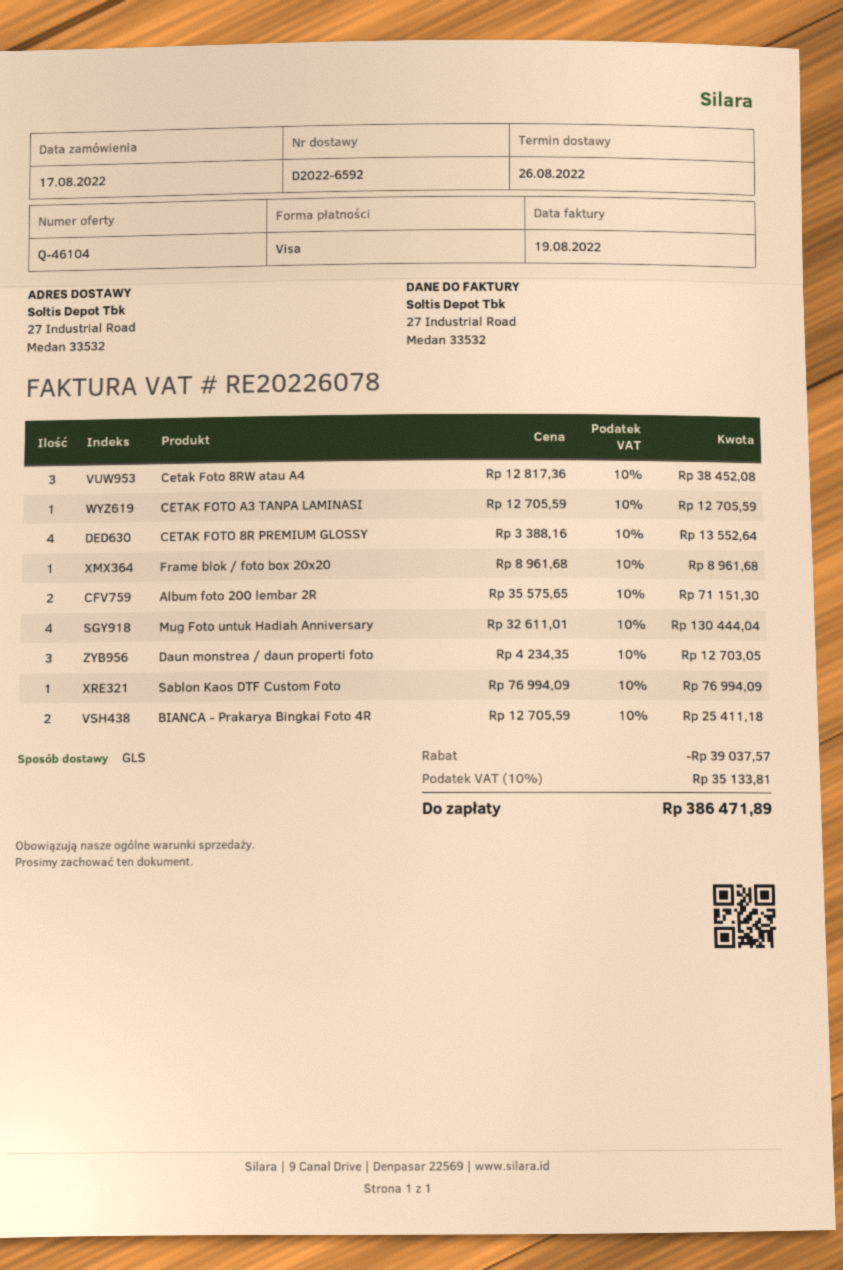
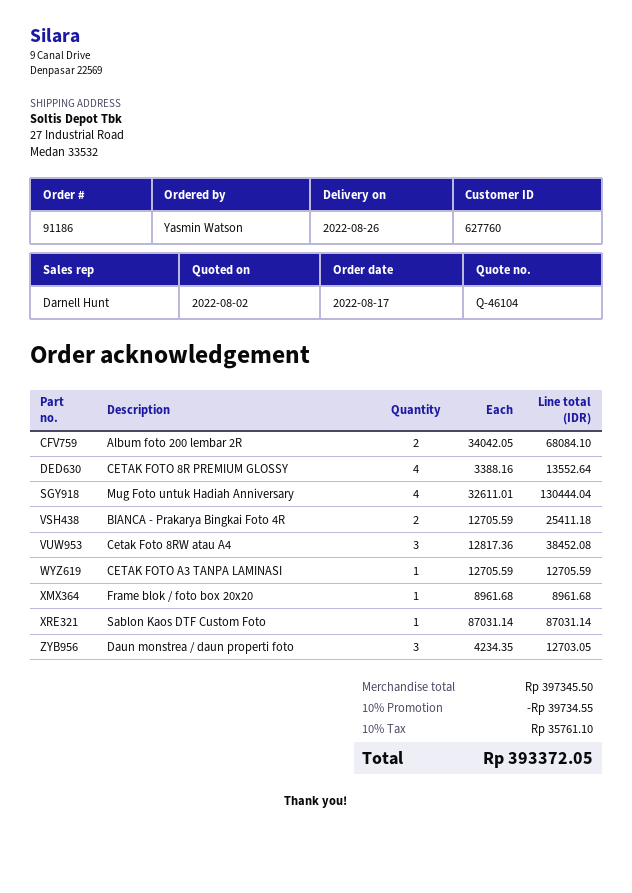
Album foto 200 lembar 2R: 2 x 35575.65 = 71151.30 -> 2 x 34042.05 = 68084.10
Sablon Kaos DTF Custom Foto: 1 x 76994.09 = 76994.09 -> 1 x 87031.14 = 87031.14
discount: 39037.57 -> 39734.55
tax: 10% = 35133.81 -> 10% = 35761.10
total: 386471.89 -> 393372.05

